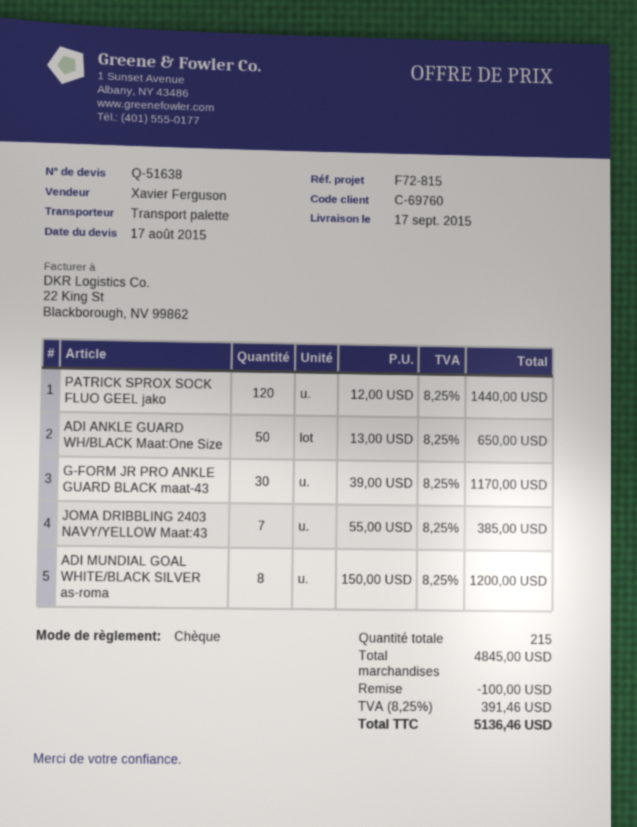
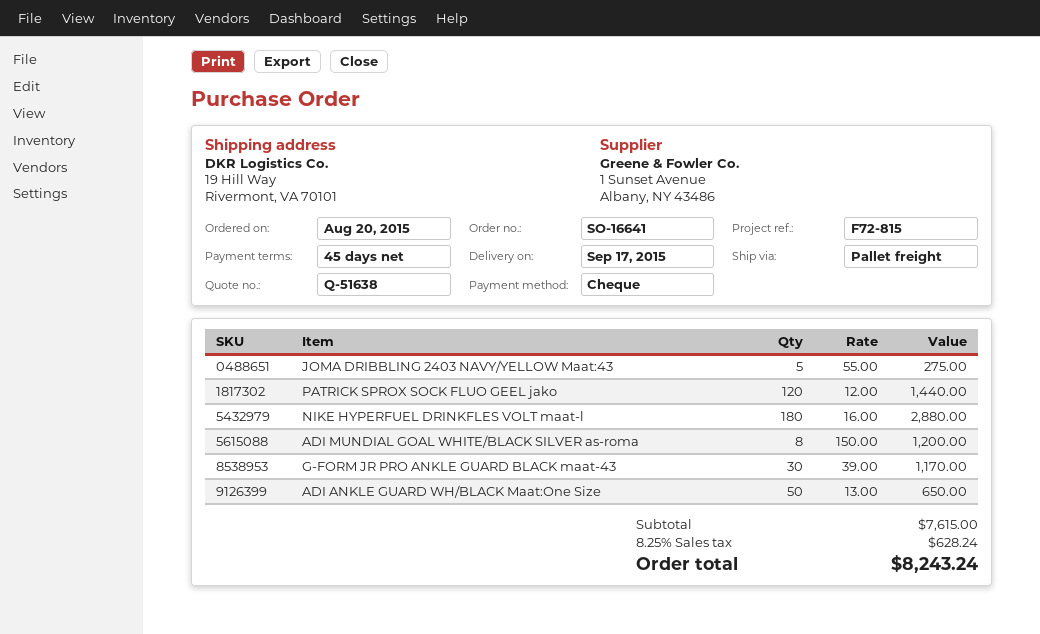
JOMA DRIBBLING 2403 NAVY/YELLOW Maat:43: 7 x 55.00 = 385.00 -> 5 x 55.00 = 275.00
NIKE HYPERFUEL DRINKFLES VOLT maat-l: none -> 180 x 16.00 = 2880.00
subtotal: 4845.00 -> 7615.00
discount: 100.00 -> none
tax: 8.25% = 391.46 -> 8.25% = 628.24
total: 5136.46 -> 8243.24

